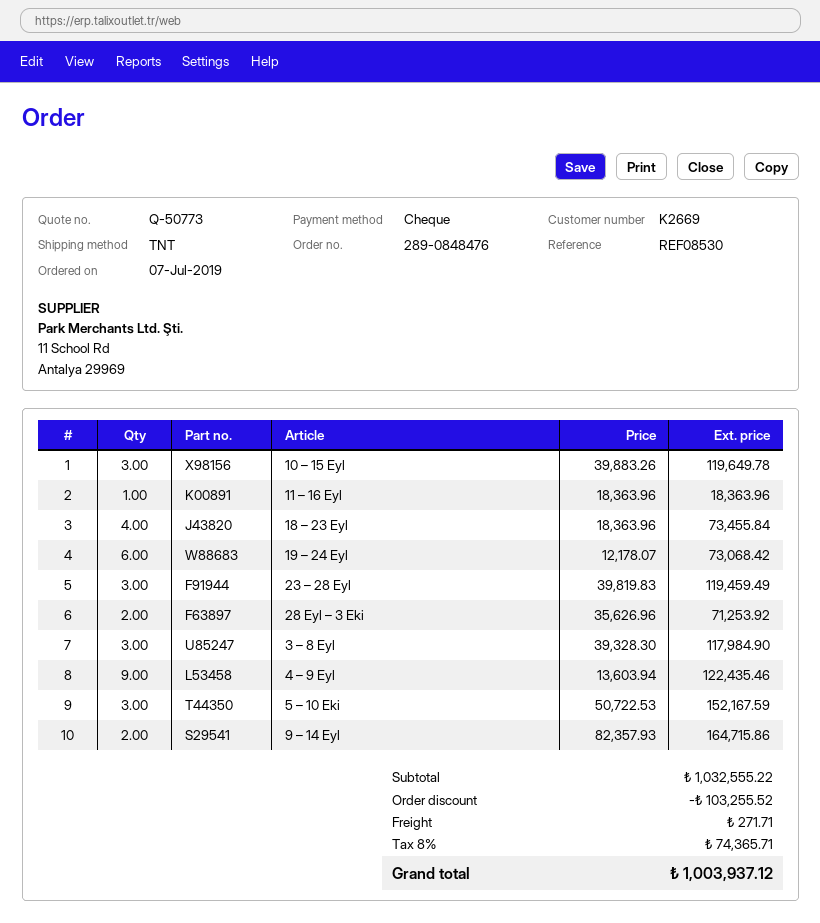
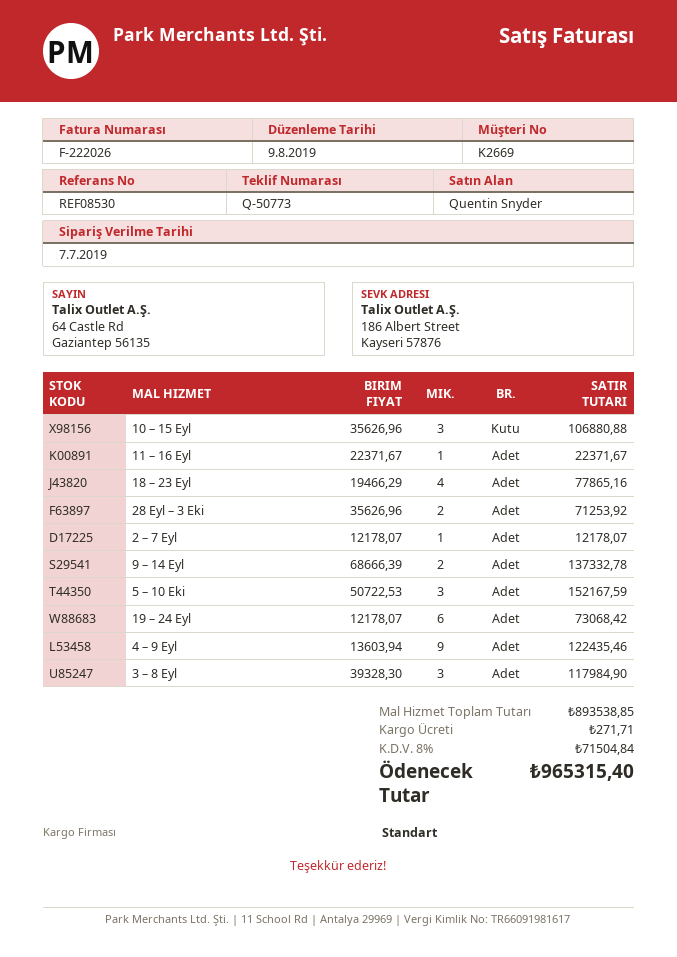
shipping method: TNT -> standard
10 – 15 Eyl: 3 x 39883.26 = 119649.78 -> 3 x 35626.96 = 106880.88
11 – 16 Eyl: 1 x 18363.96 = 18363.96 -> 1 x 22371.67 = 22371.67
18 – 23 Eyl: 4 x 18363.96 = 73455.84 -> 4 x 19466.29 = 77865.16
23 – 28 Eyl: 3 x 39819.83 = 119459.49 -> none
9 – 14 Eyl: 2 x 82357.93 = 164715.86 -> 2 x 68666.39 = 137332.78
2 – 7 Eyl: none -> 1 x 12178.07 = 12178.07
subtotal: 1032555.22 -> 893538.85
discount: 103255.52 -> none
tax: 8% = 74365.71 -> 8% = 71504.84
total: 1003937.12 -> 965315.40

